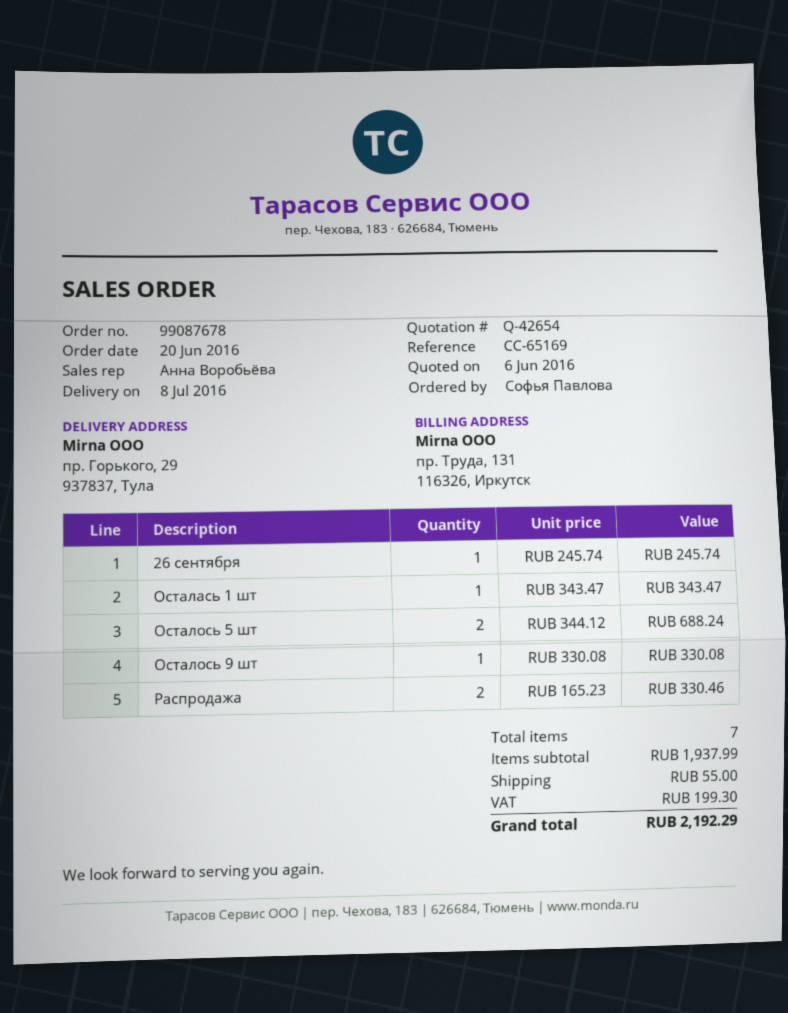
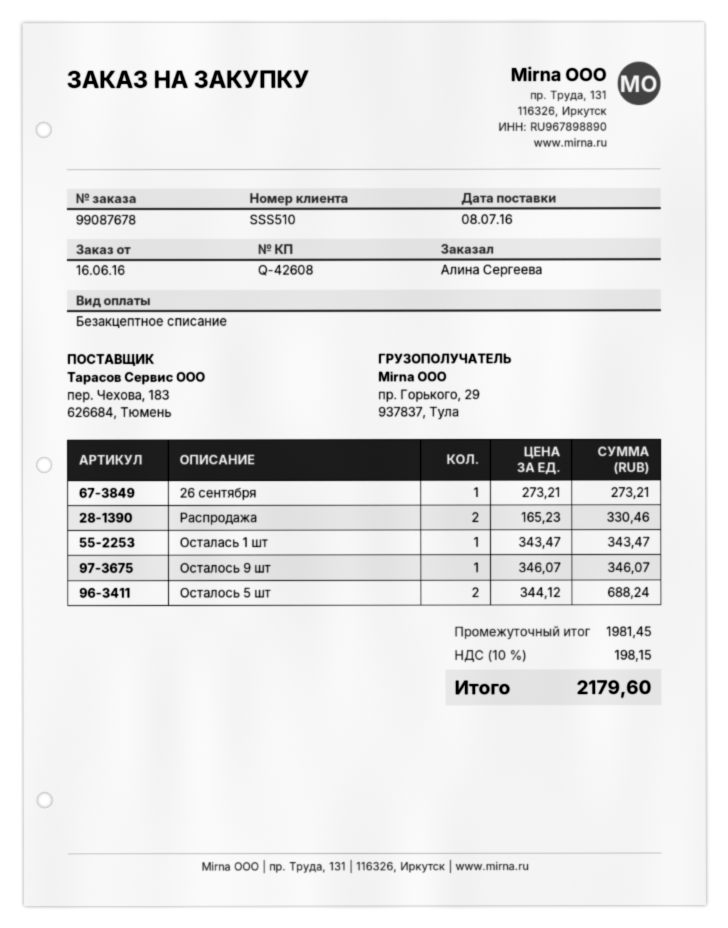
quote number: Q-42654 -> Q-42608
order date: 2016-06-20 -> 2016-06-16
ordered by: Софья Павлова -> Алина Сергеева
26 сентября: 1 x 245.74 = 245.74 -> 1 x 273.21 = 273.21
Осталось 9 шт: 1 x 330.08 = 330.08 -> 1 x 346.07 = 346.07
subtotal: 1937.99 -> 1981.45
shipping: 55.00 -> none
tax: 199.30 -> 198.15
total: 2192.29 -> 2179.60

